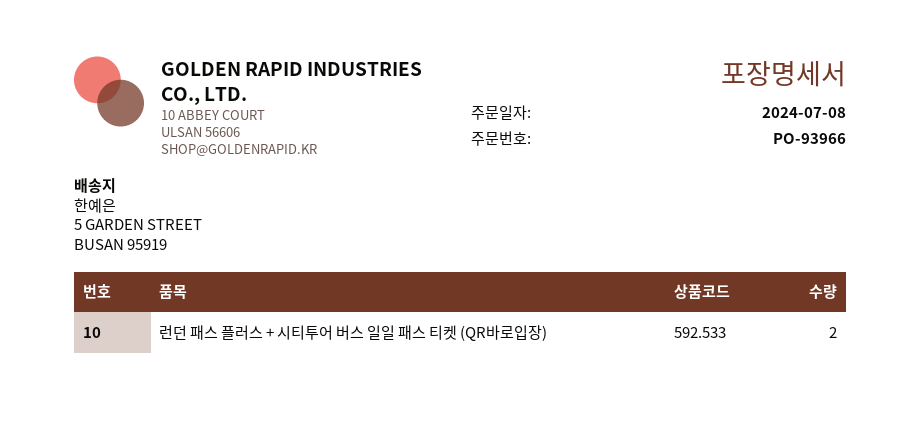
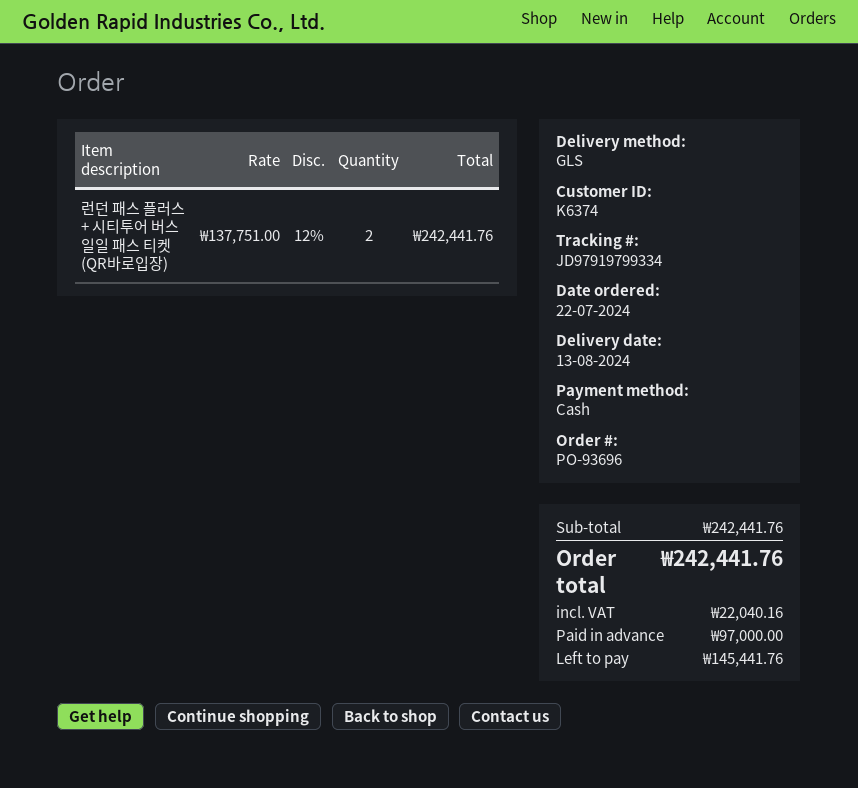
order number: PO-93966 -> PO-93696
order date: 2024-07-08 -> 2024-07-22

